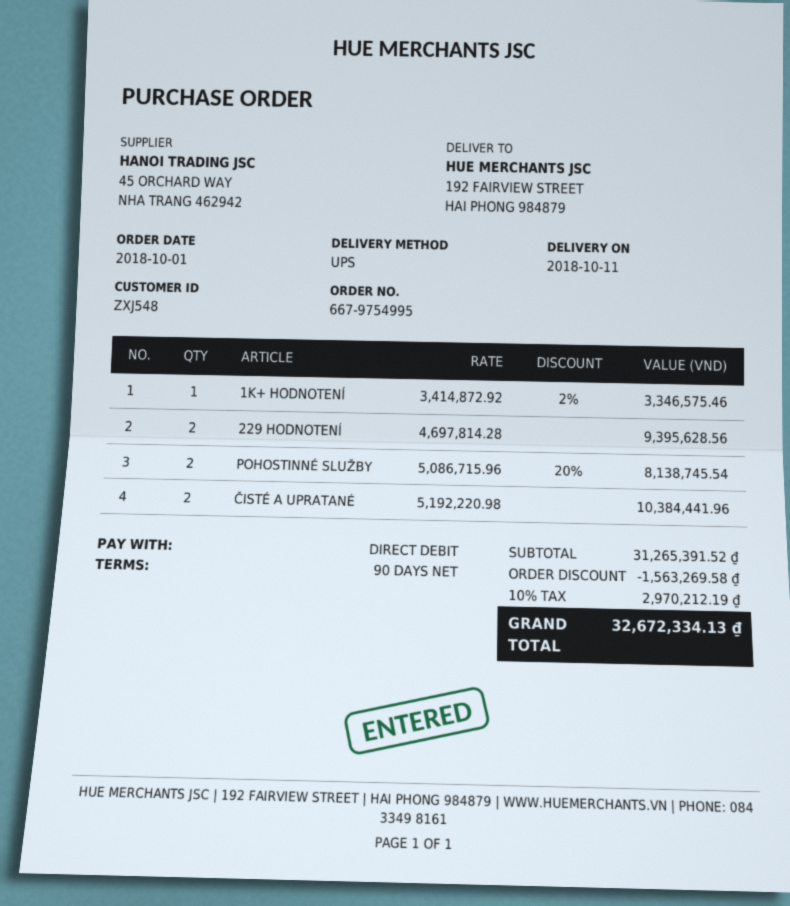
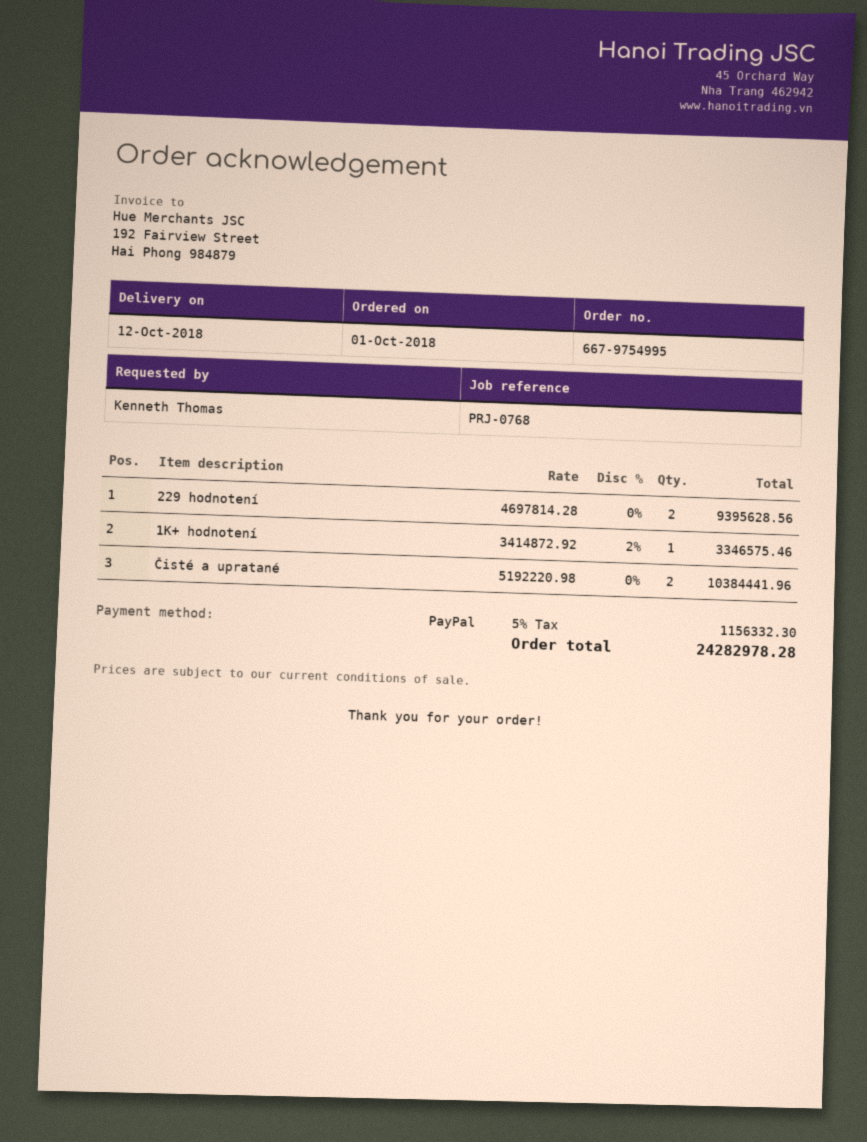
delivery date: 2018-10-11 -> 2018-10-12
payment method: direct debit -> PayPal
POHOSTINNÉ SLUŽBY: 2 x 5086715.96 - 20% = 8138745.54 -> none
discount: 1563269.58 -> none
tax: 10% = 2970212.19 -> 5% = 1156332.30
total: 32672334.13 -> 24282978.28

